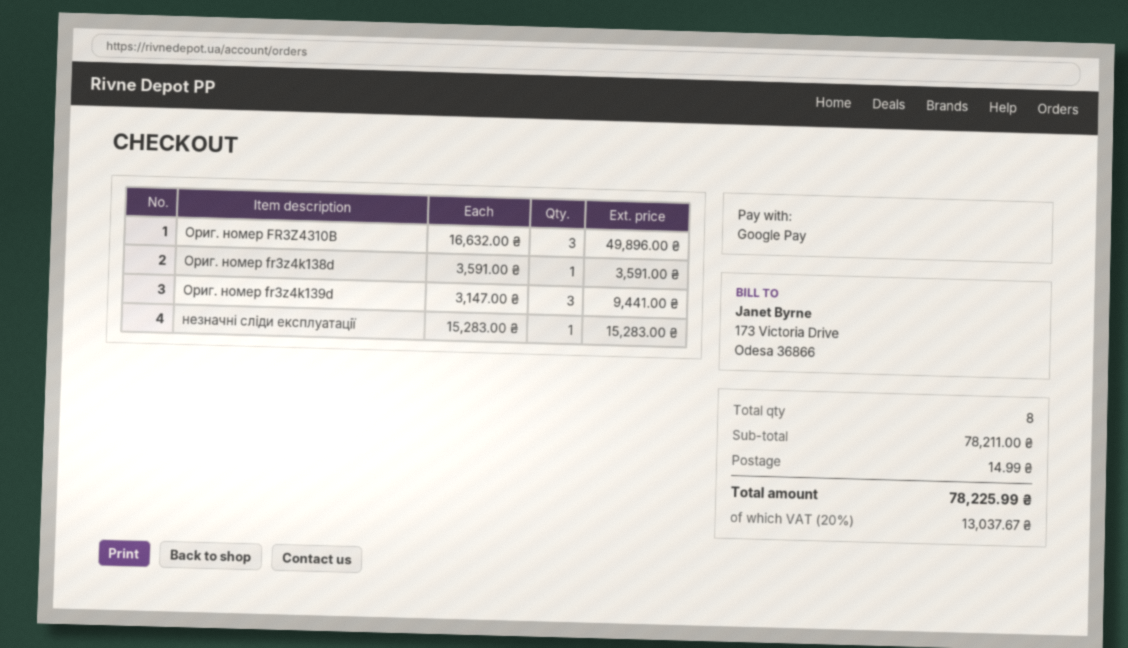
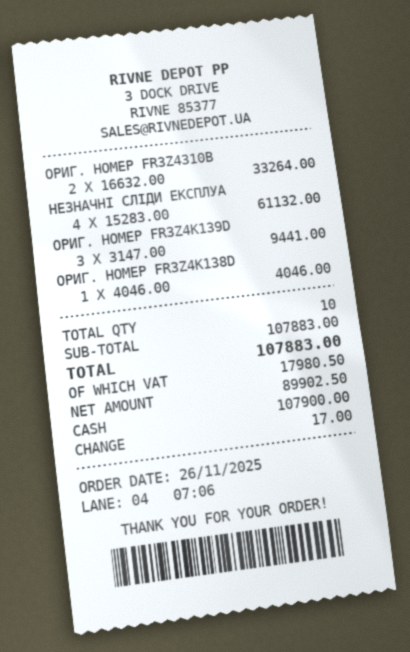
payment method: Google Pay -> cash
Ориг. номер FR3Z4310B: 3 x 16632.00 = 49896.00 -> 2 x 16632.00 = 33264.00
Ориг. номер fr3z4k138d: 1 x 3591.00 = 3591.00 -> 1 x 4046.00 = 4046.00
незначні сліди експлуатації: 1 x 15283.00 = 15283.00 -> 4 x 15283.00 = 61132.00
total quantity: 8 -> 10
subtotal: 78211.00 -> 107883.00
shipping: 14.99 -> none
tax: 13037.67 -> 17980.50
total: 78225.99 -> 107883.00

